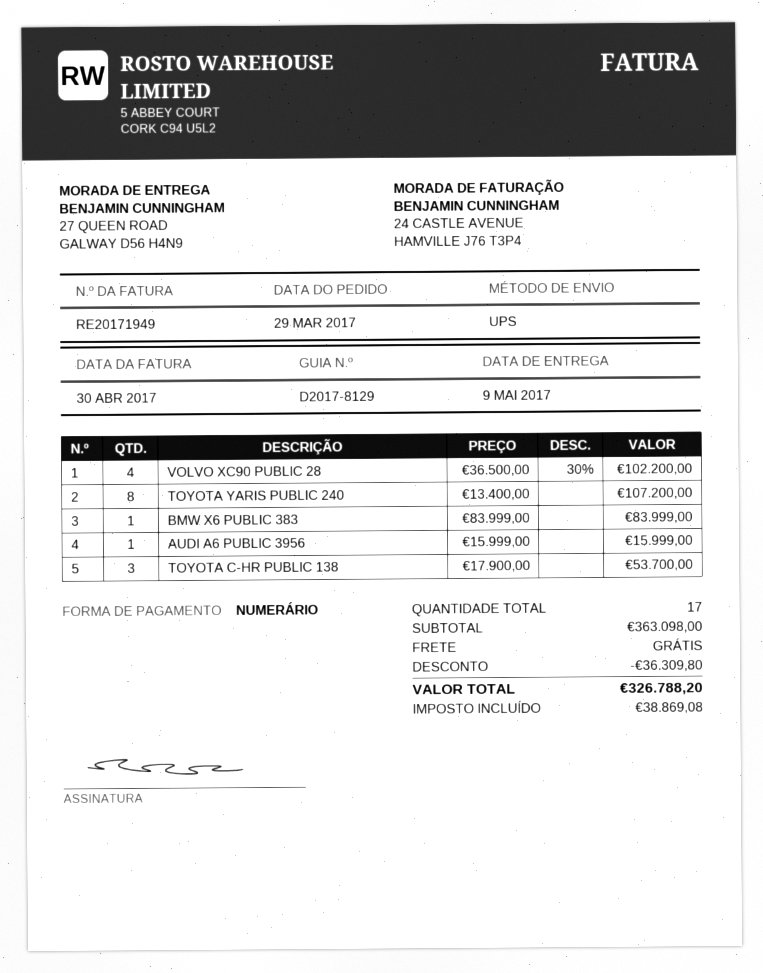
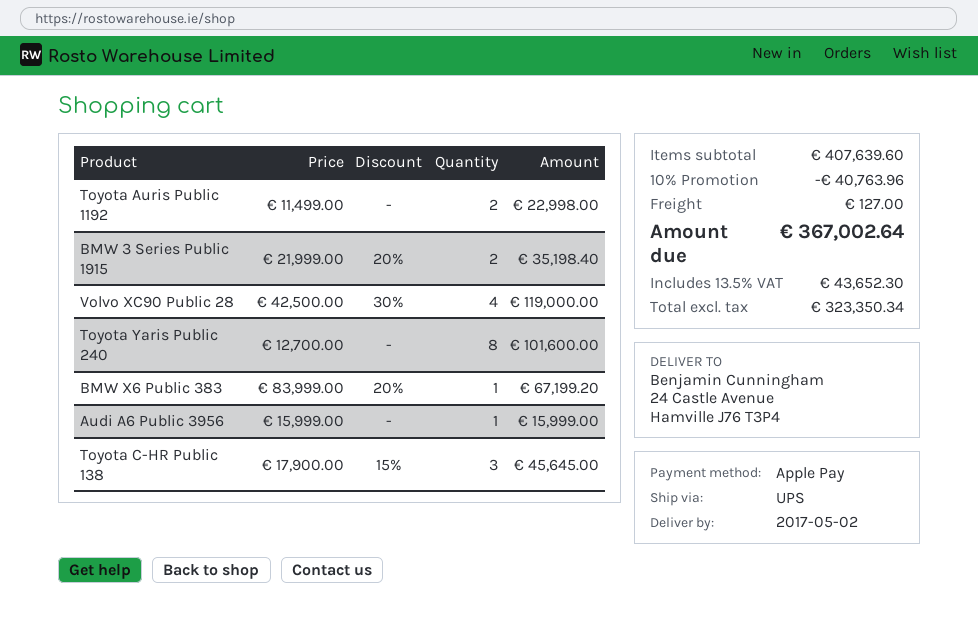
delivery date: 2017-05-09 -> 2017-05-02
payment method: cash -> Apple Pay
ship to: 27 QUEEN ROAD, GALWAY D56 H4N9 -> 24 Castle Avenue, Hamville J76 T3P4
VOLVO XC90 PUBLIC 28: 4 x 36500.00 - 30% = 102200.00 -> 4 x 42500.00 - 30% = 119000.00
TOYOTA YARIS PUBLIC 240: 8 x 13400.00 = 107200.00 -> 8 x 12700.00 = 101600.00
BMW X6 PUBLIC 383: 1 x 83999.00 = 83999.00 -> 1 x 83999.00 - 20% = 67199.20
TOYOTA C-HR PUBLIC 138: 3 x 17900.00 = 53700.00 -> 3 x 17900.00 - 15% = 45645.00
Toyota Auris Public 1192: none -> 2 x 11499.00 = 22998.00
BMW 3 Series Public 1915: none -> 2 x 21999.00 - 20% = 35198.40
subtotal: 363098.00 -> 407639.60
discount: 36309.80 -> 40763.96
shipping: 0.00 -> 127.00
tax: 38869.08 -> 43652.30
total: 326788.20 -> 367002.64

